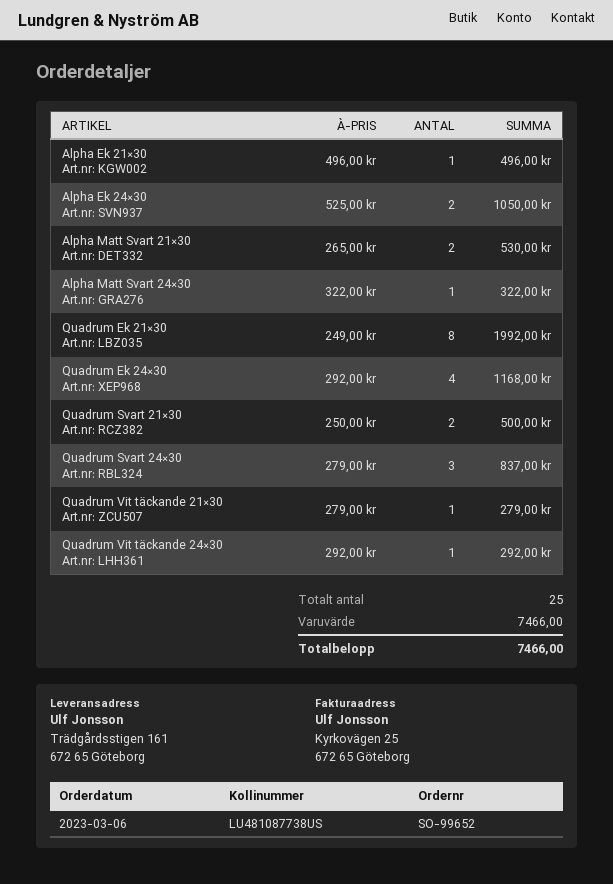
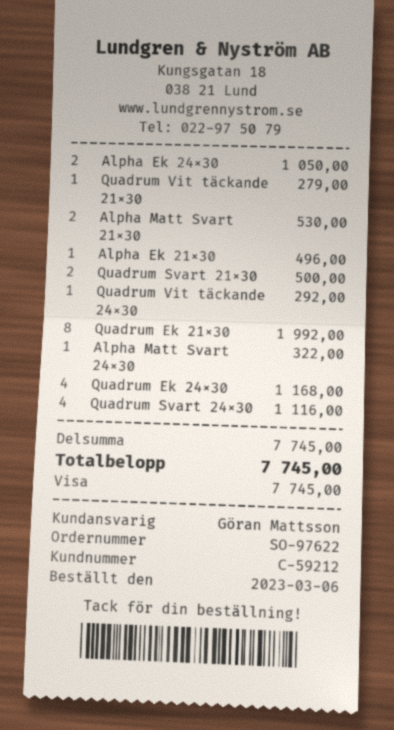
order number: SO-99652 -> SO-97622
Quadrum Svart 24×30: 3 for 837.00 -> 4 for 1116.00
subtotal: 7466.00 -> 7745.00
total: 7466.00 -> 7745.00

